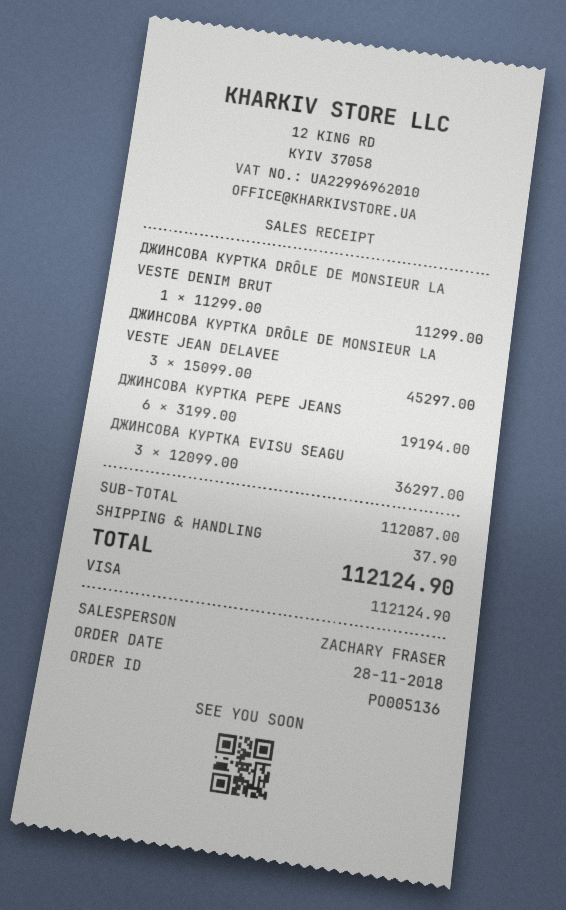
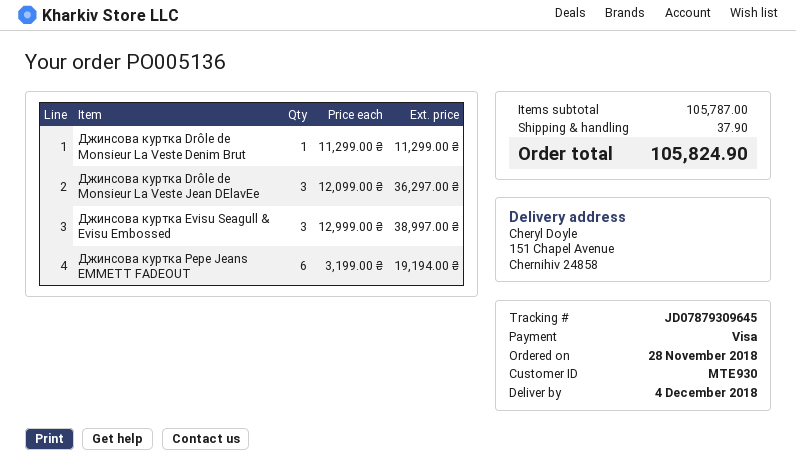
ДЖИНСОВА КУРТКА DRÔLE DE MONSIEUR LA VESTE JEAN DELAVEE: 3 x 15099.00 = 45297.00 -> 3 x 12099.00 = 36297.00
ДЖИНСОВА КУРТКА EVISU SEAGU: 3 x 12099.00 = 36297.00 -> 3 x 12999.00 = 38997.00
subtotal: 112087.00 -> 105787.00
total: 112124.90 -> 105824.90

